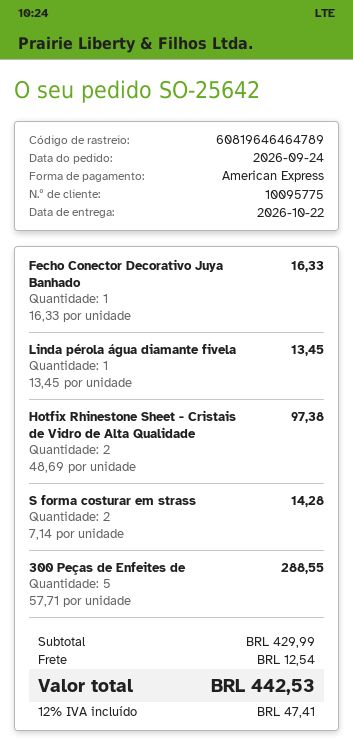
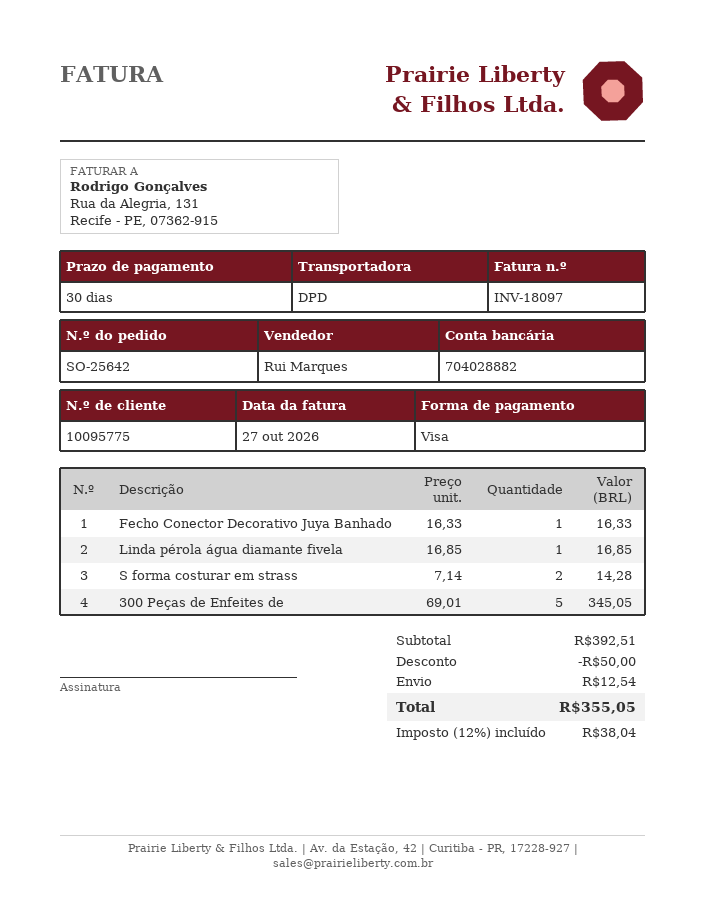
payment method: American Express -> Visa
Linda pérola água diamante fivela: 1 x 13.45 = 13.45 -> 1 x 16.85 = 16.85
Hotfix Rhinestone Sheet - Cristais de Vidro de Alta Qualidade: 2 x 48.69 = 97.38 -> none
300 Peças de Enfeites de: 5 x 57.71 = 288.55 -> 5 x 69.01 = 345.05
subtotal: 429.99 -> 392.51
discount: none -> 50.00
tax: 12% = 47.41 -> 12% = 38.04
total: 442.53 -> 355.05

